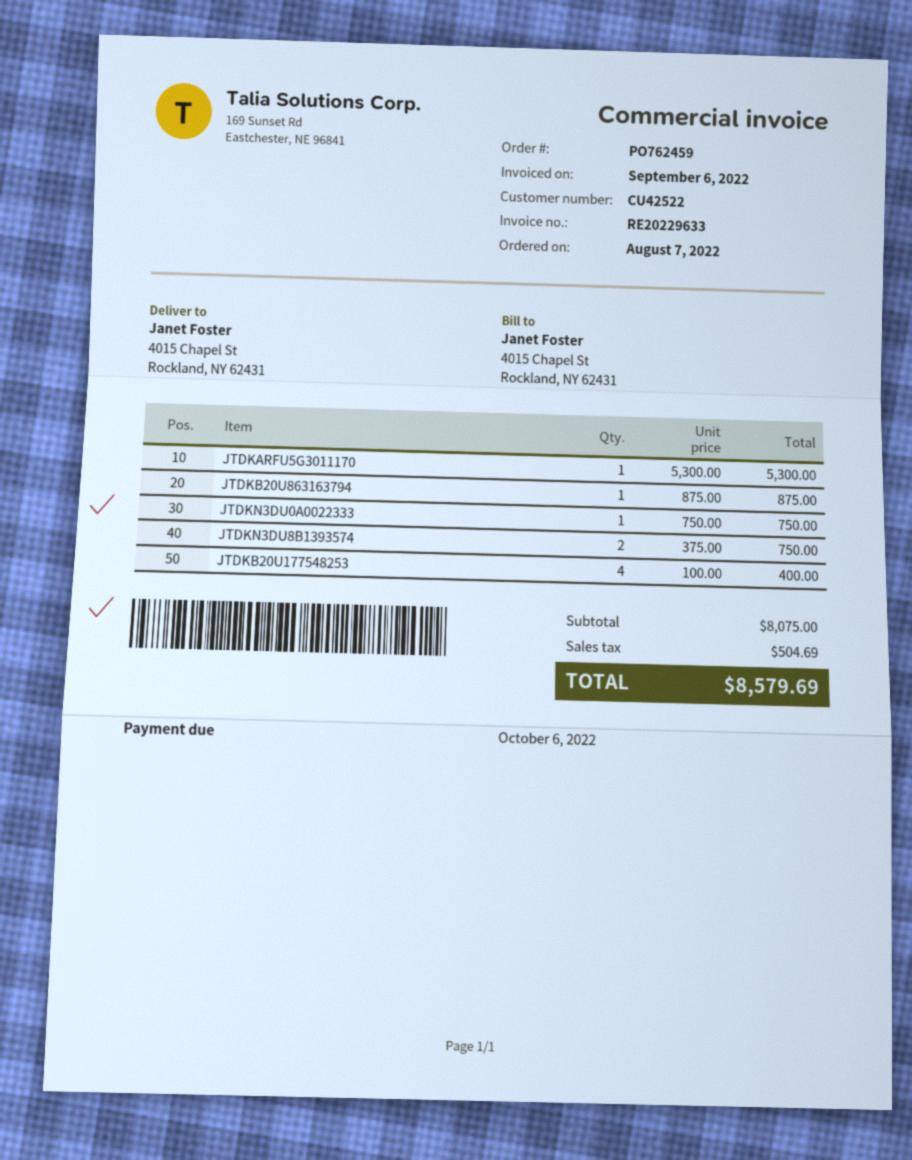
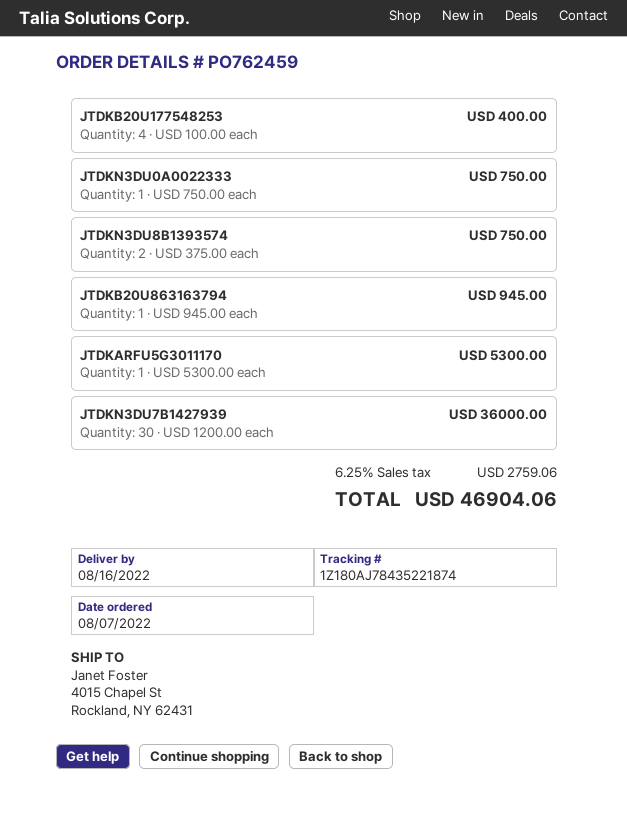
JTDKB20U863163794: 1 x 875.00 = 875.00 -> 1 x 945.00 = 945.00
JTDKN3DU7B1427939: none -> 30 x 1200.00 = 36000.00
tax: 504.69 -> 2759.06
total: 8579.69 -> 46904.06

